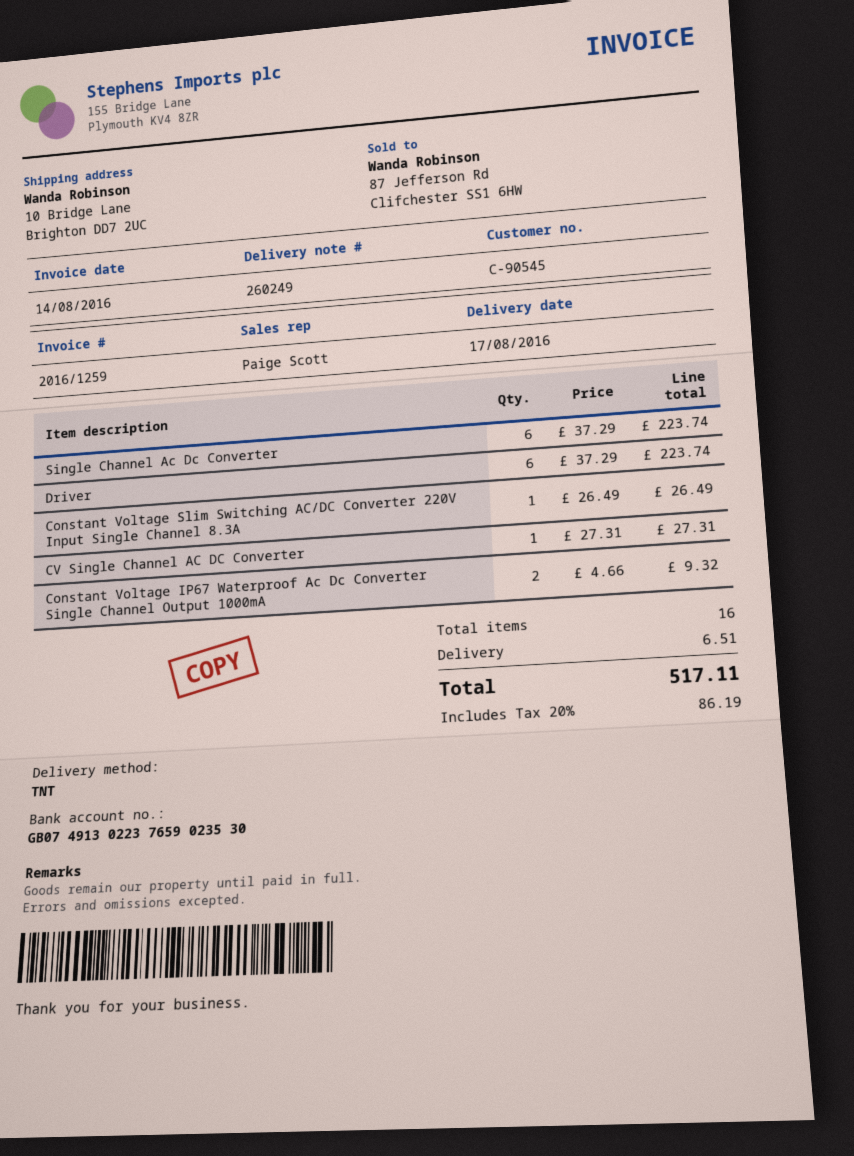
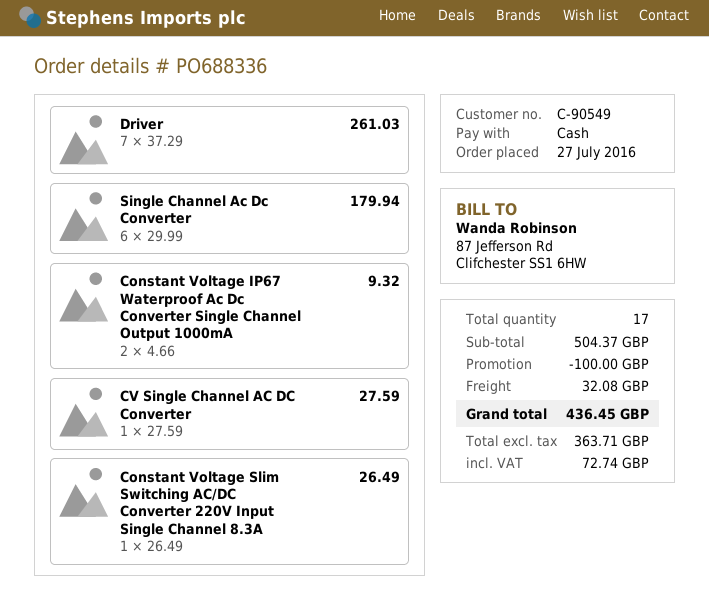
customer number: C-90545 -> C-90549
Single Channel Ac Dc Converter: 6 x 37.29 = 223.74 -> 6 x 29.99 = 179.94
Driver: 6 x 37.29 = 223.74 -> 7 x 37.29 = 261.03
CV Single Channel AC DC Converter: 1 x 27.31 = 27.31 -> 1 x 27.59 = 27.59
total quantity: 16 -> 17
discount: none -> 100.00
shipping: 6.51 -> 32.08
tax: 86.19 -> 72.74
total: 517.11 -> 436.45

